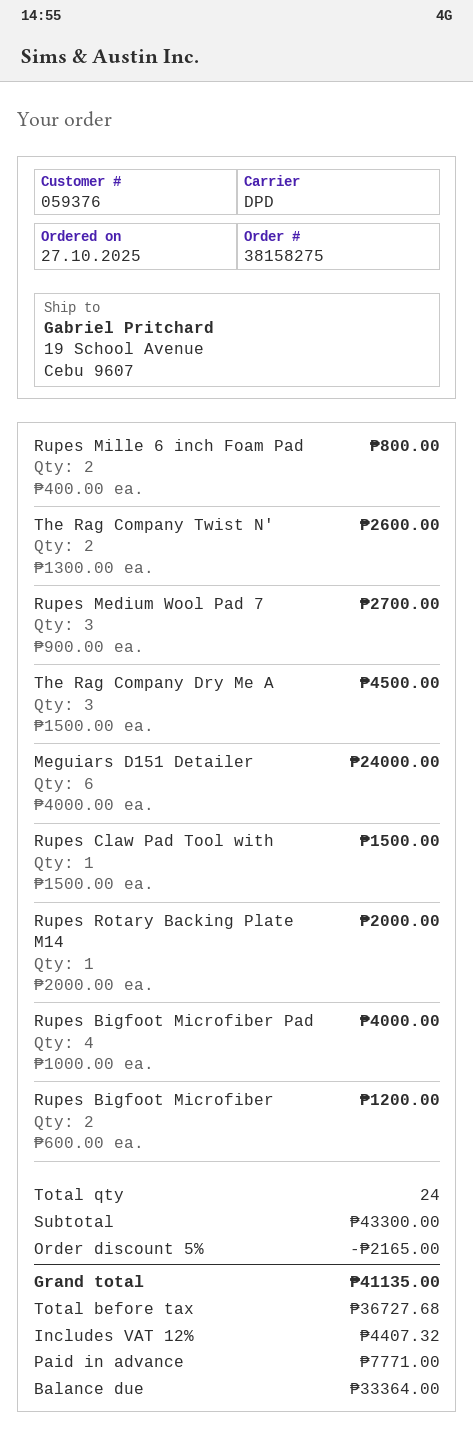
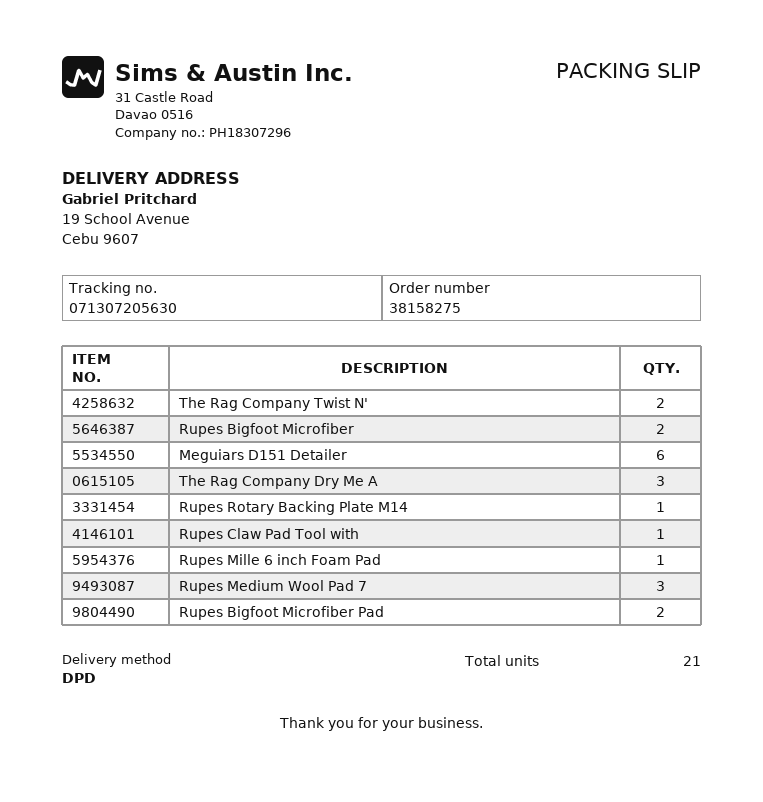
Rupes Mille 6 inch Foam Pad: 2 -> 1
Rupes Bigfoot Microfiber Pad: 4 -> 2
total quantity: 24 -> 21

